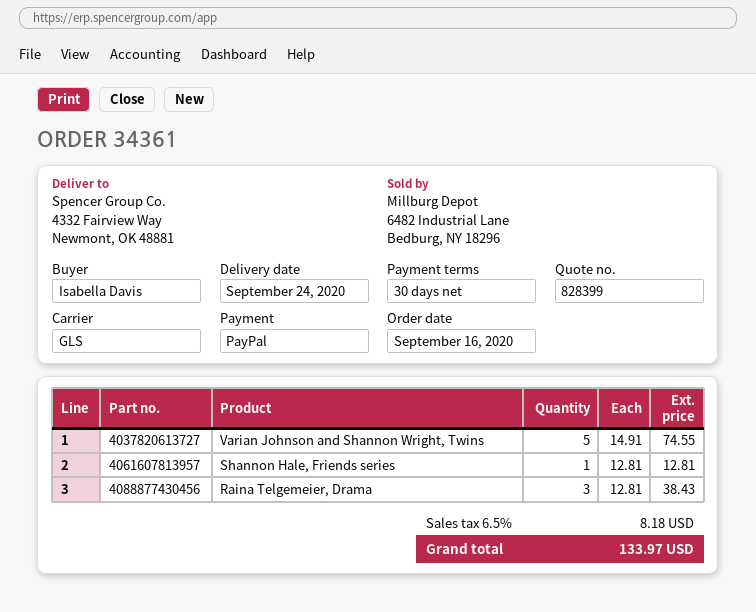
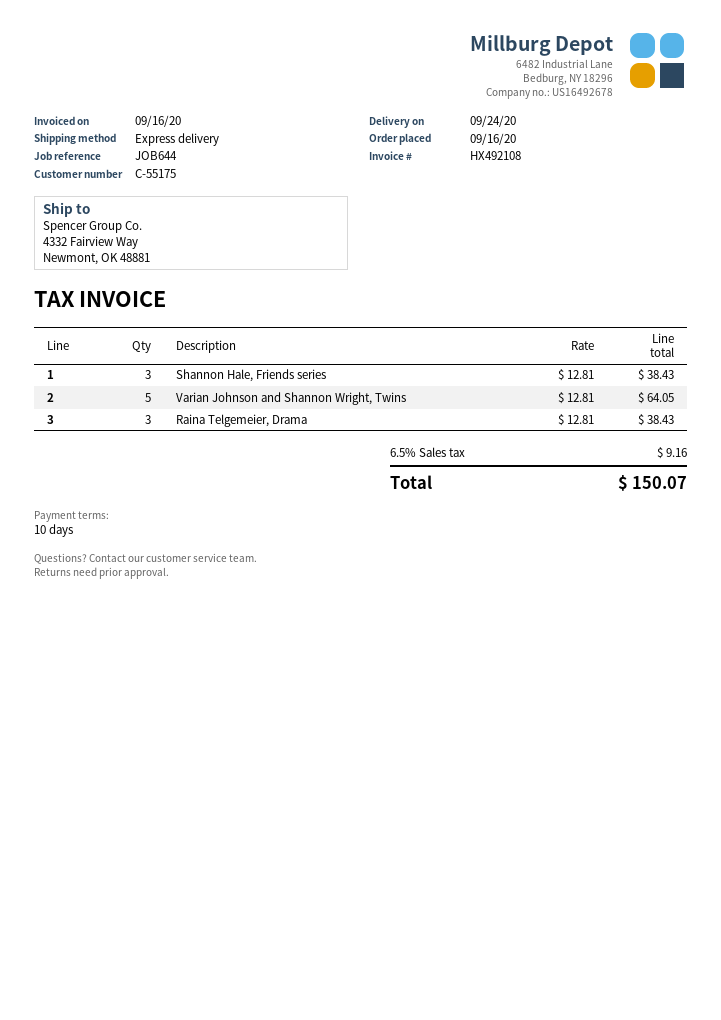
payment terms: 30 days -> 10 days
shipping method: GLS -> express
Varian Johnson and Shannon Wright, Twins: 5 x 14.91 = 74.55 -> 5 x 12.81 = 64.05
Shannon Hale, Friends series: 1 x 12.81 = 12.81 -> 3 x 12.81 = 38.43
tax: 6.5% = 8.18 -> 6.5% = 9.16
total: 133.97 -> 150.07

